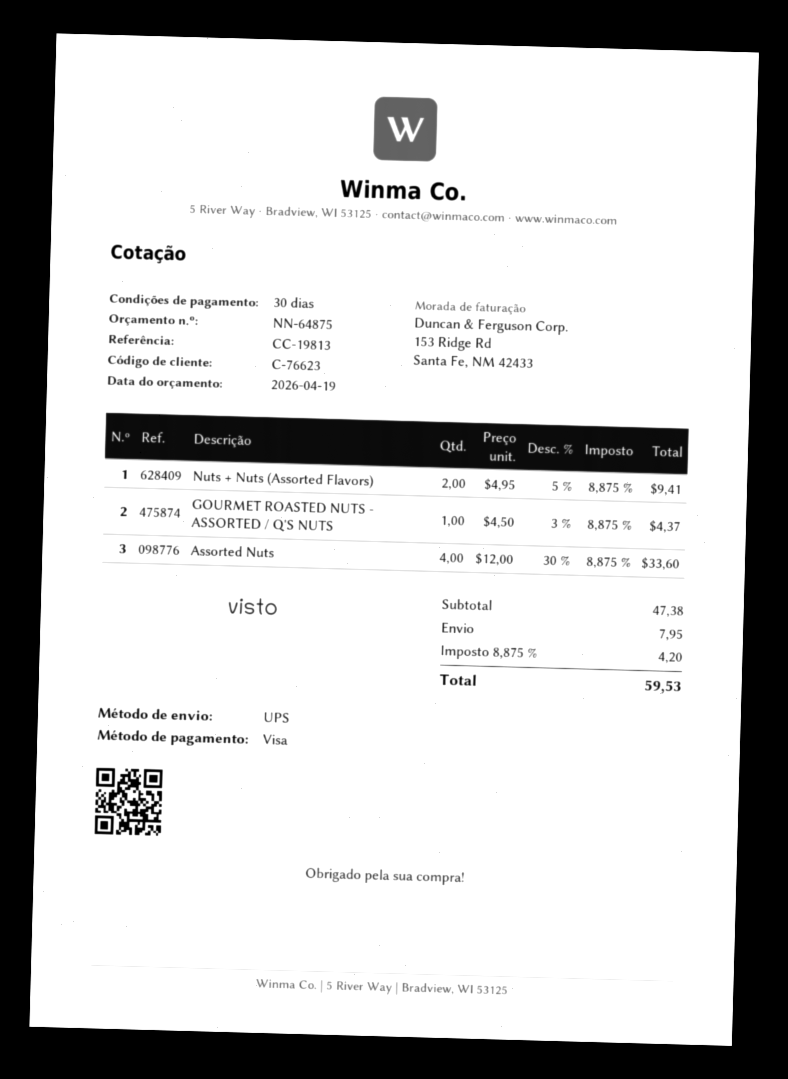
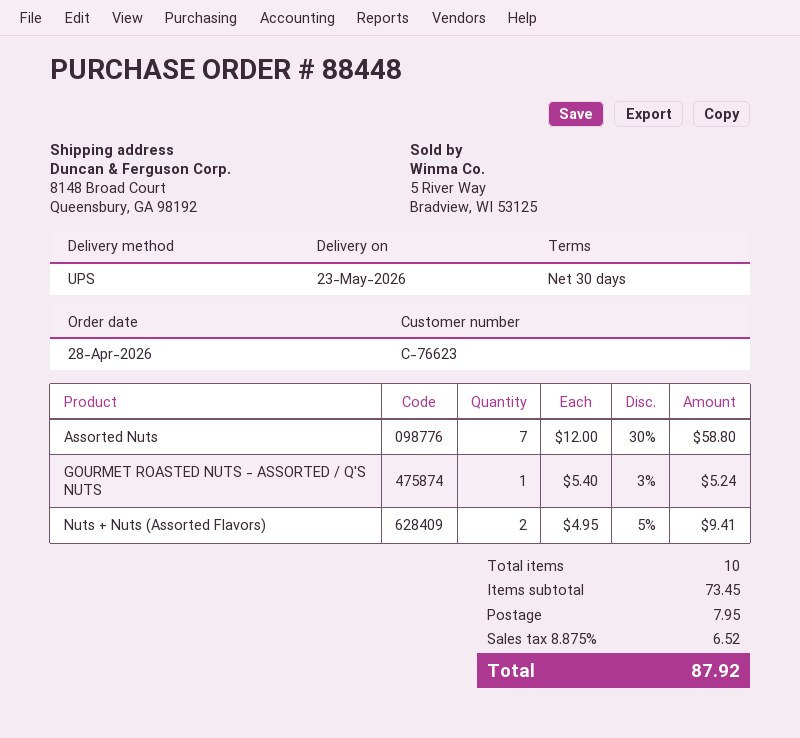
GOURMET ROASTED NUTS - ASSORTED / Q'S NUTS: 1 x 4.50 - 3% = 4.37 -> 1 x 5.40 - 3% = 5.24
Assorted Nuts: 4 x 12.00 - 30% = 33.60 -> 7 x 12.00 - 30% = 58.80
subtotal: 47.38 -> 73.45
tax: 8.875% = 4.20 -> 8.875% = 6.52
total: 59.53 -> 87.92

